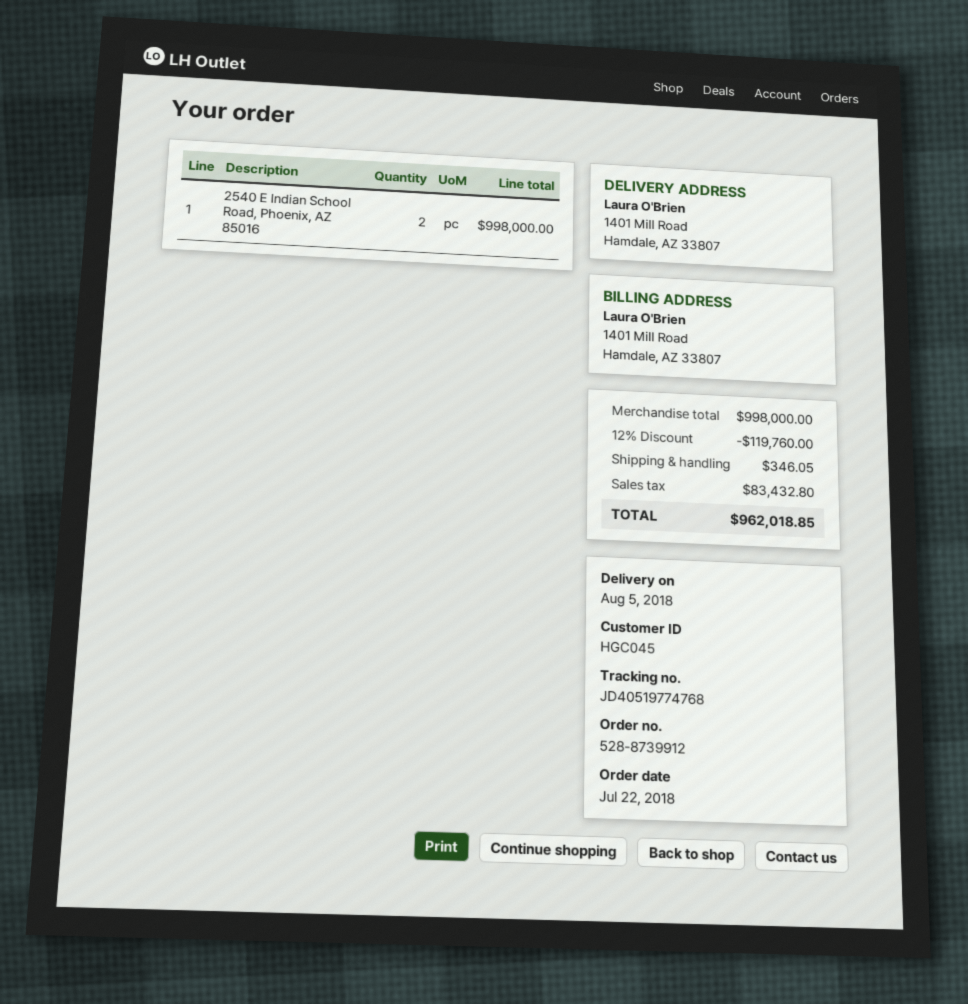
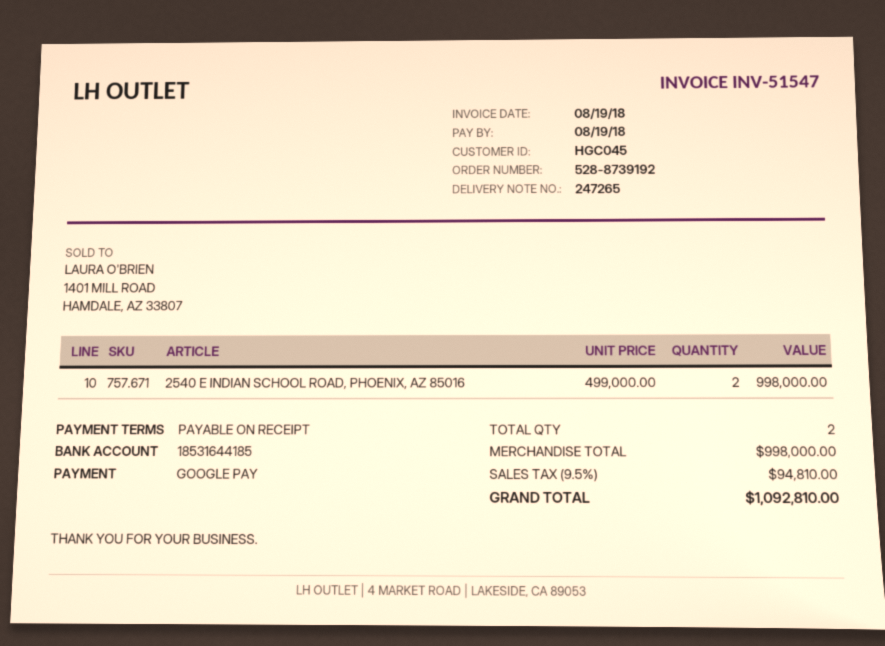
order number: 528-8739912 -> 528-8739192
discount: 12% = 119760.00 -> none
shipping: 346.05 -> none
tax: 83432.80 -> 94810.00
total: 962018.85 -> 1092810.00

